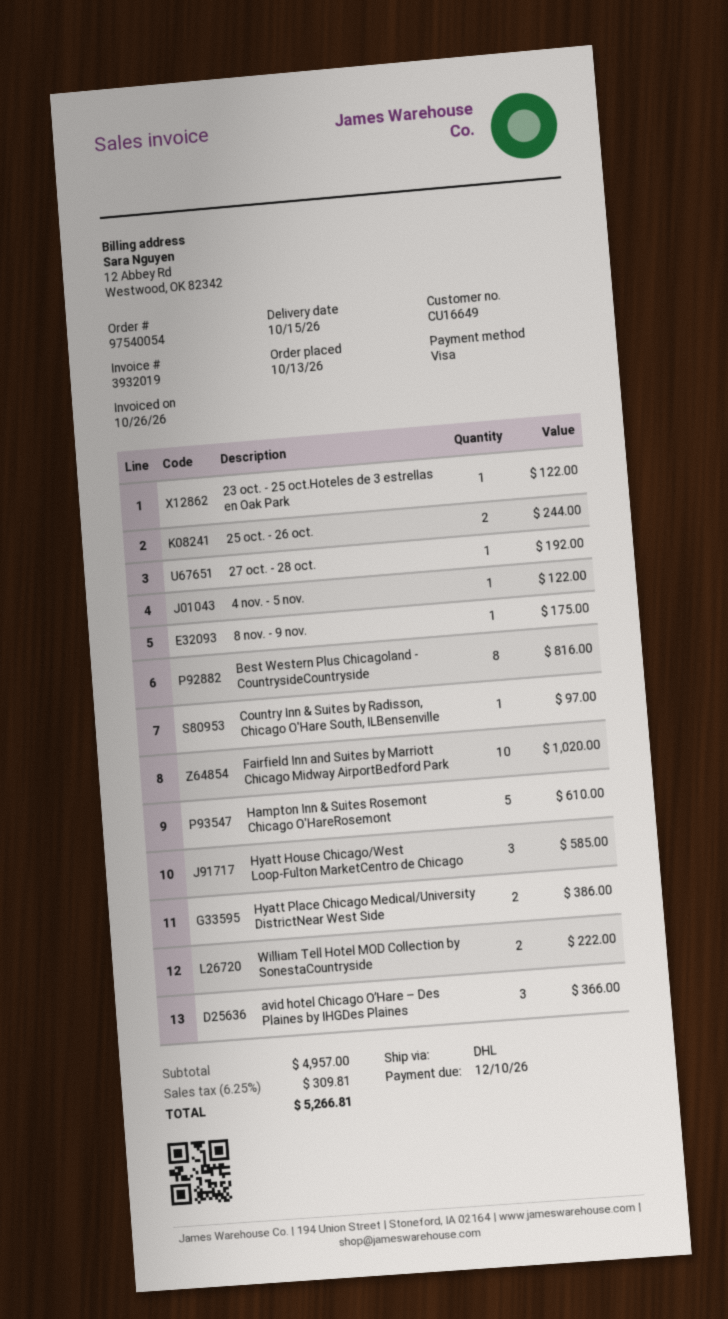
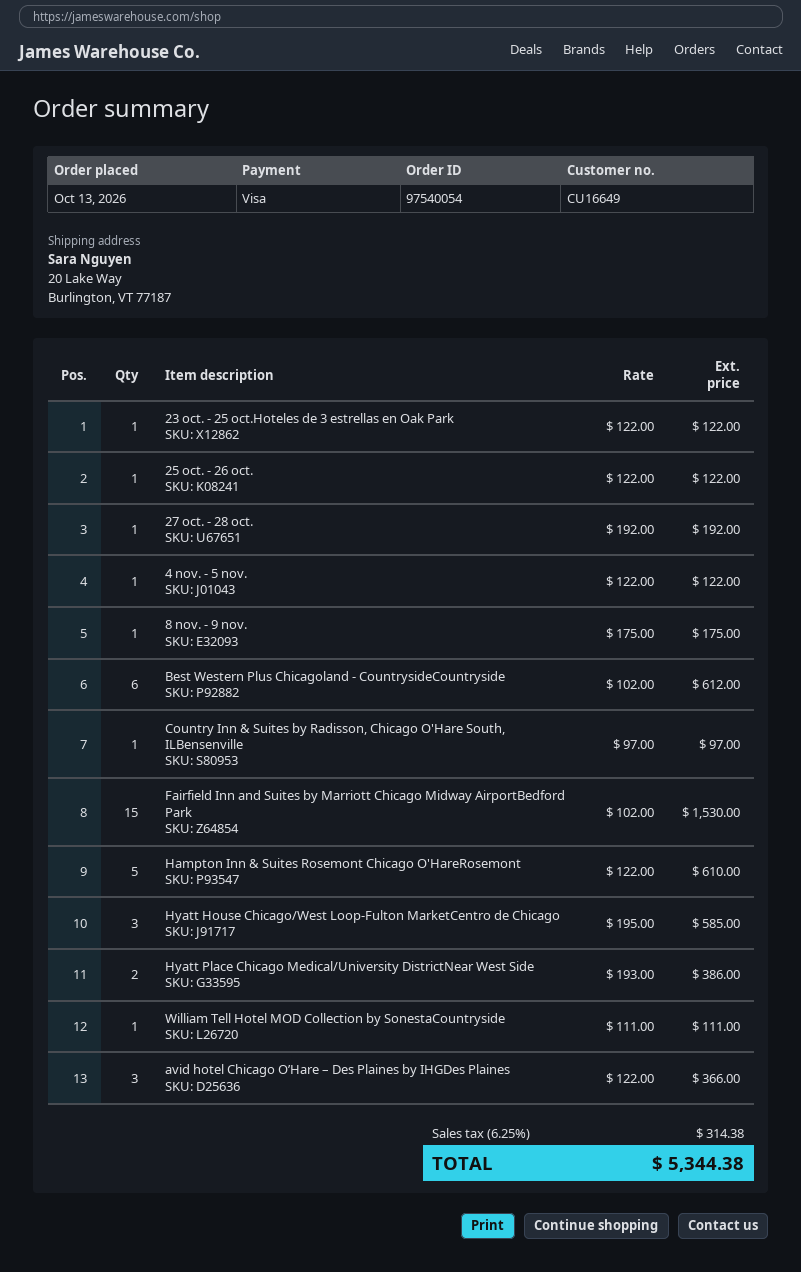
25 oct. - 26 oct.: 2 for 244.00 -> 1 for 122.00
Best Western Plus Chicagoland - CountrysideCountryside: 8 for 816.00 -> 6 for 612.00
Fairfield Inn and Suites by Marriott Chicago Midway AirportBedford Park: 10 for 1020.00 -> 15 for 1530.00
William Tell Hotel MOD Collection by SonestaCountryside: 2 for 222.00 -> 1 for 111.00
tax: 6.25% = 309.81 -> 6.25% = 314.38
total: 5266.81 -> 5344.38

